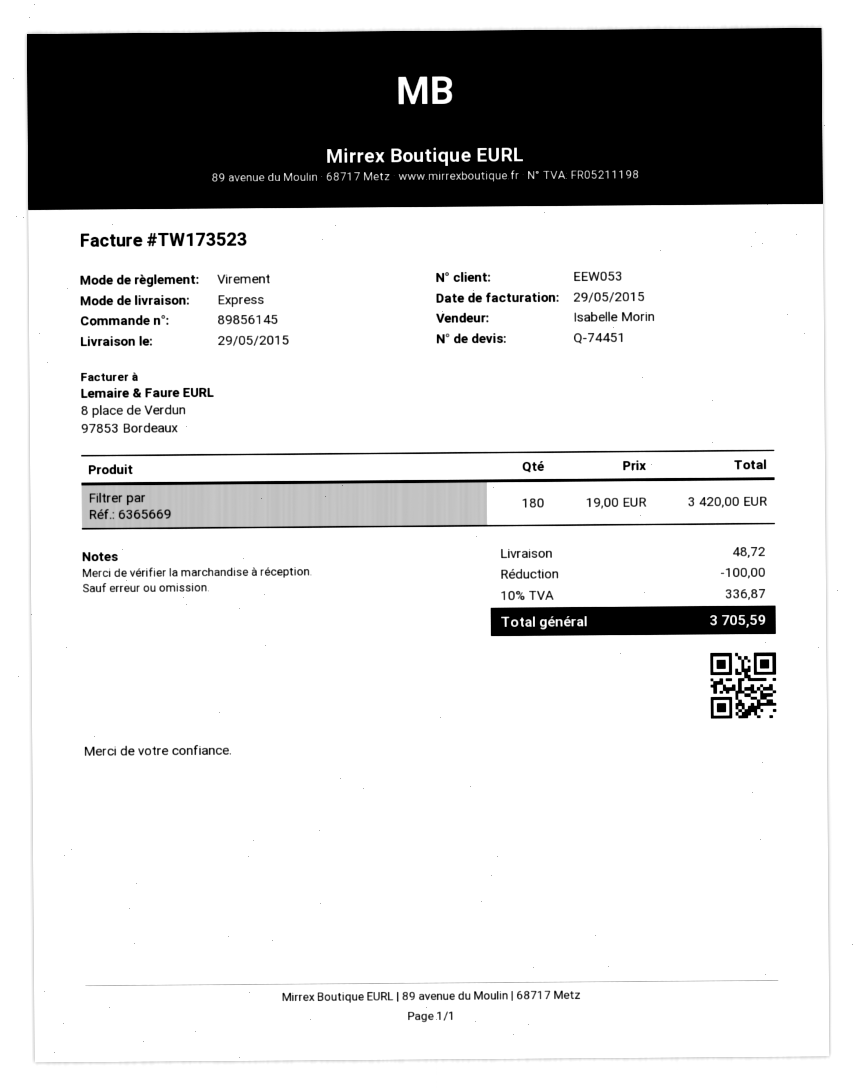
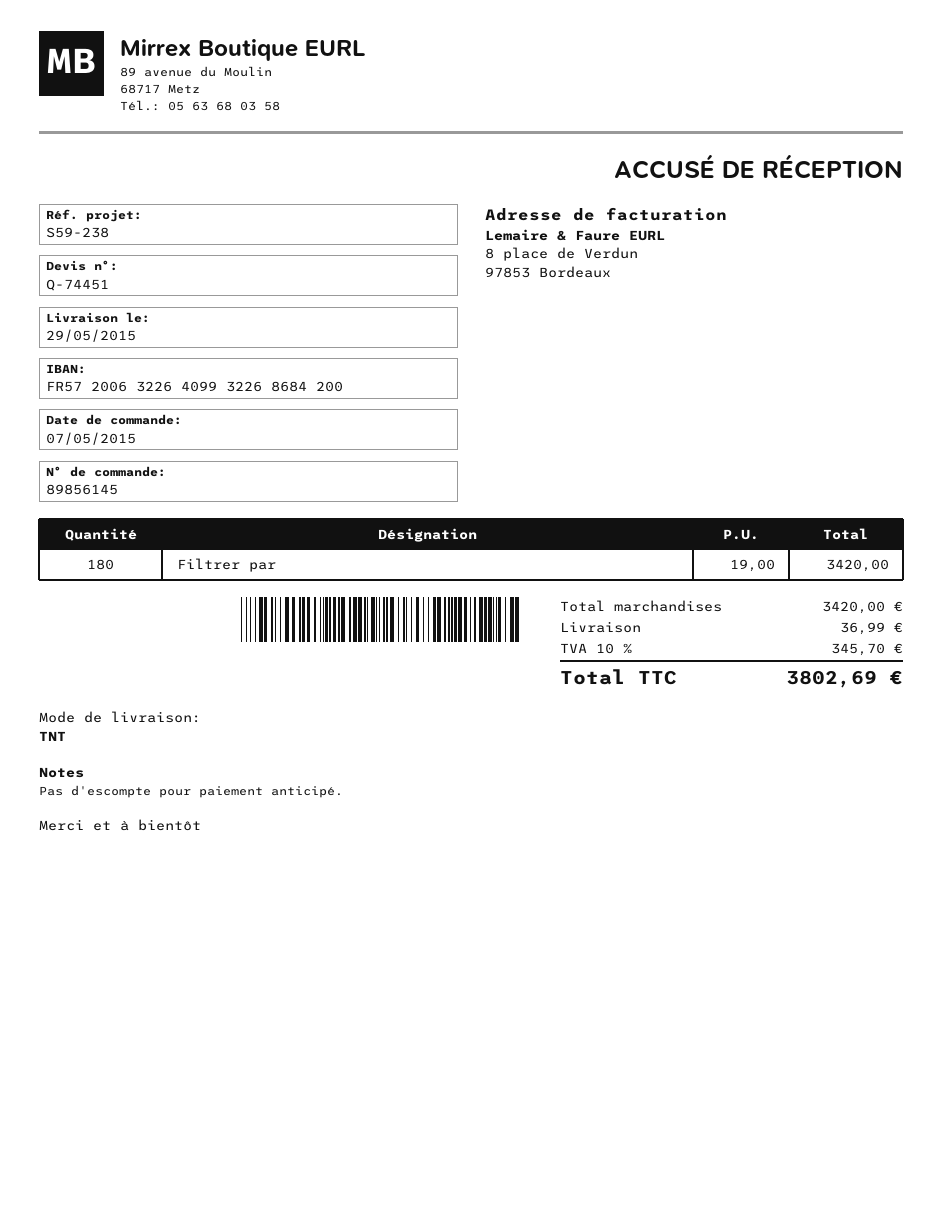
shipping method: express -> TNT
discount: 100.00 -> none
shipping: 48.72 -> 36.99
tax: 10% = 336.87 -> 10% = 345.70
total: 3705.59 -> 3802.69

